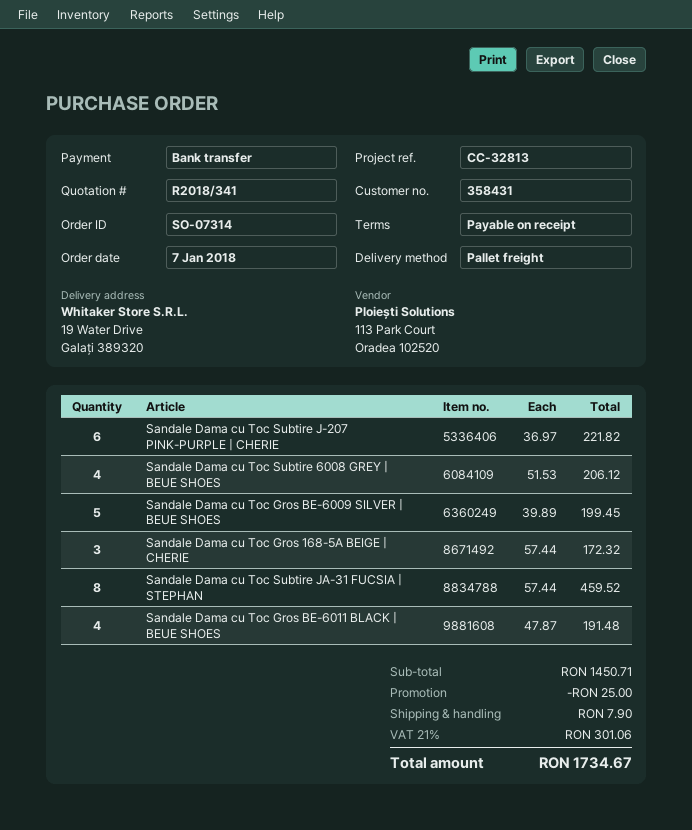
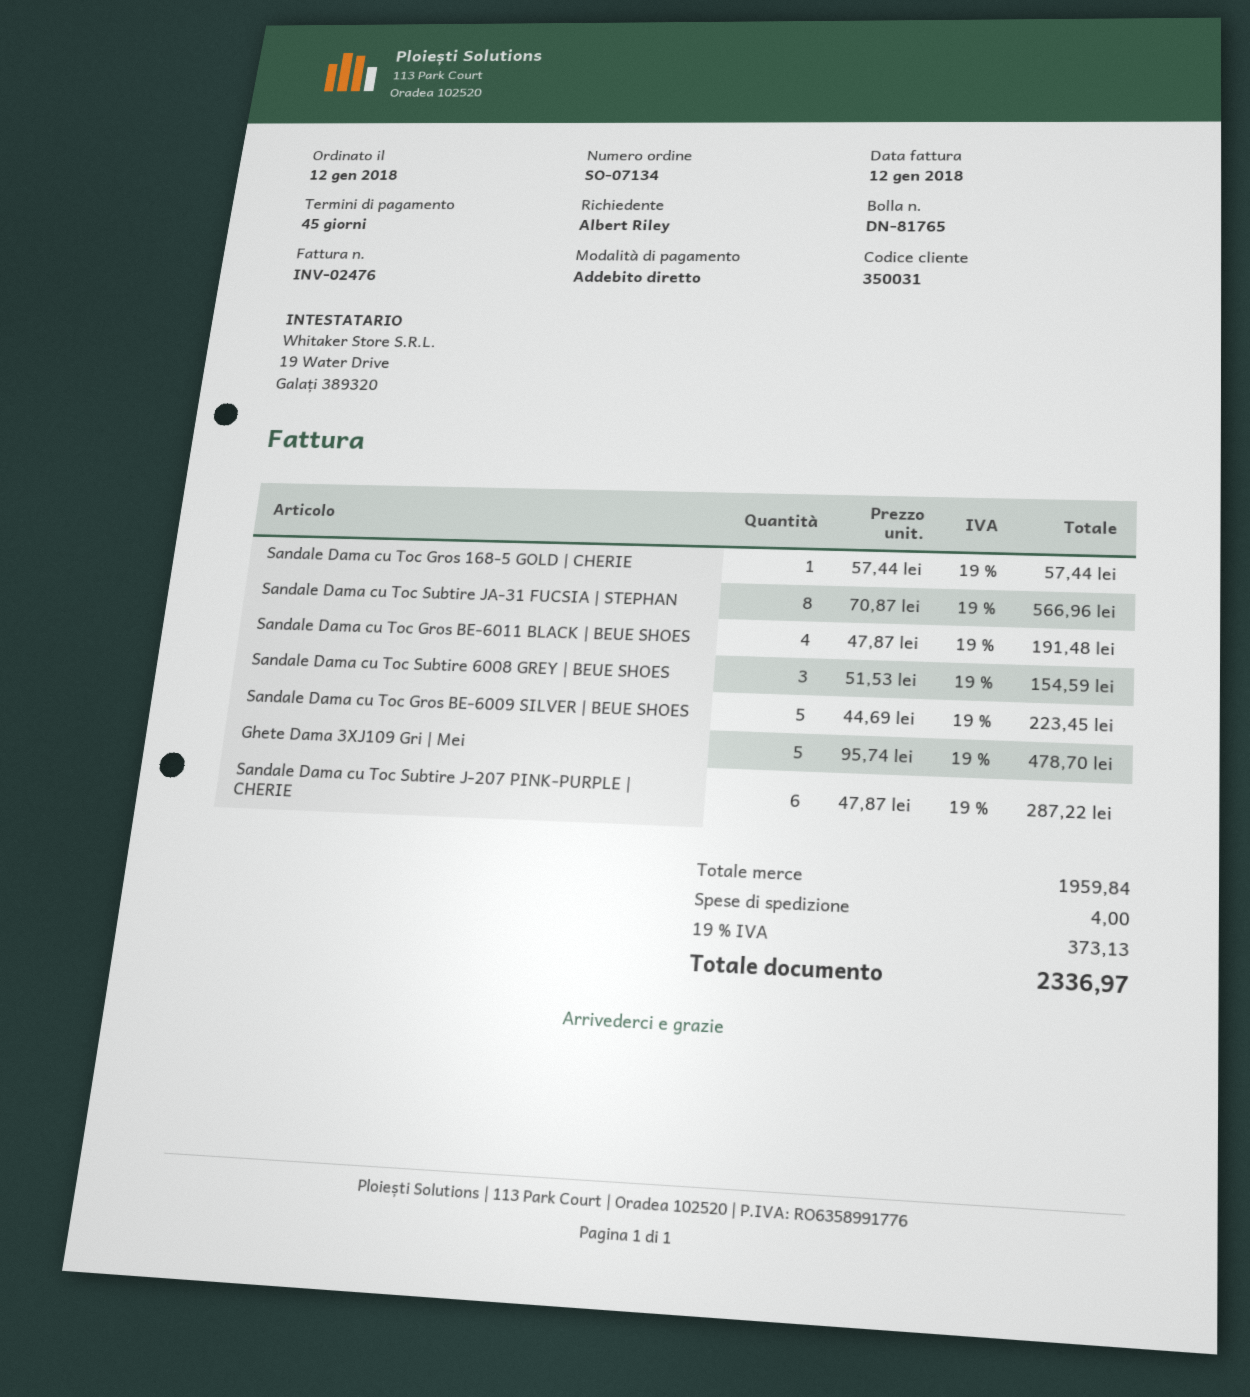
order number: SO-07314 -> SO-07134
order date: 2018-01-07 -> 2018-01-12
payment terms: on receipt -> 45 days
customer number: 358431 -> 350031
payment method: bank transfer -> direct debit
Sandale Dama cu Toc Subtire J-207 PINK-PURPLE | CHERIE: 6 x 36.97 = 221.82 -> 6 x 47.87 = 287.22
Sandale Dama cu Toc Subtire 6008 GREY | BEUE SHOES: 4 x 51.53 = 206.12 -> 3 x 51.53 = 154.59
Sandale Dama cu Toc Gros BE-6009 SILVER | BEUE SHOES: 5 x 39.89 = 199.45 -> 5 x 44.69 = 223.45
Sandale Dama cu Toc Gros 168-5A BEIGE | CHERIE: 3 x 57.44 = 172.32 -> none
Sandale Dama cu Toc Subtire JA-31 FUCSIA | STEPHAN: 8 x 57.44 = 459.52 -> 8 x 70.87 = 566.96
Sandale Dama cu Toc Gros 168-5 GOLD | CHERIE: none -> 1 x 57.44 = 57.44
Ghete Dama 3XJ109 Gri | Mei: none -> 5 x 95.74 = 478.70
subtotal: 1450.71 -> 1959.84
discount: 25.00 -> none
shipping: 7.90 -> 4.00
tax: 21% = 301.06 -> 19% = 373.13
total: 1734.67 -> 2336.97

